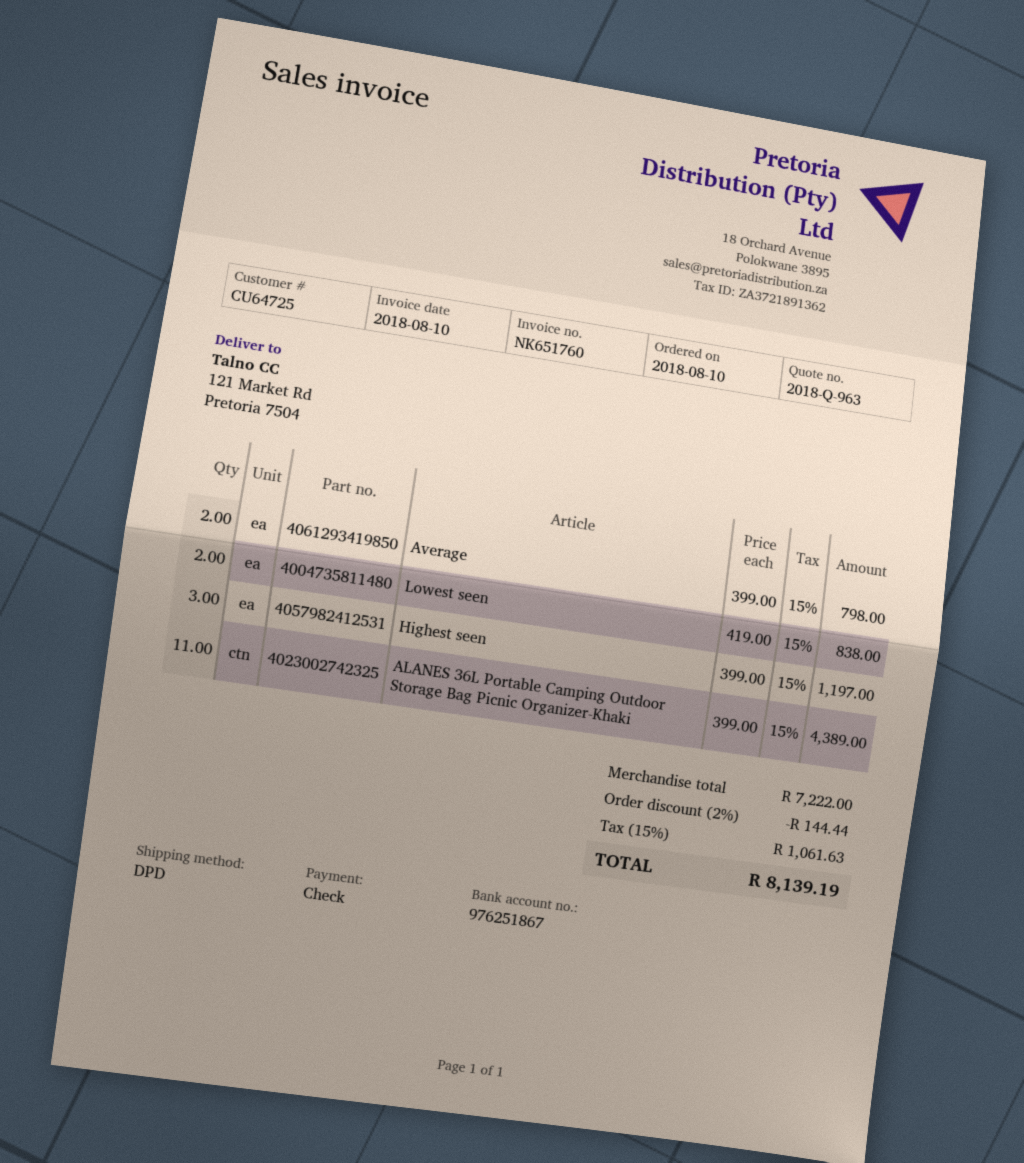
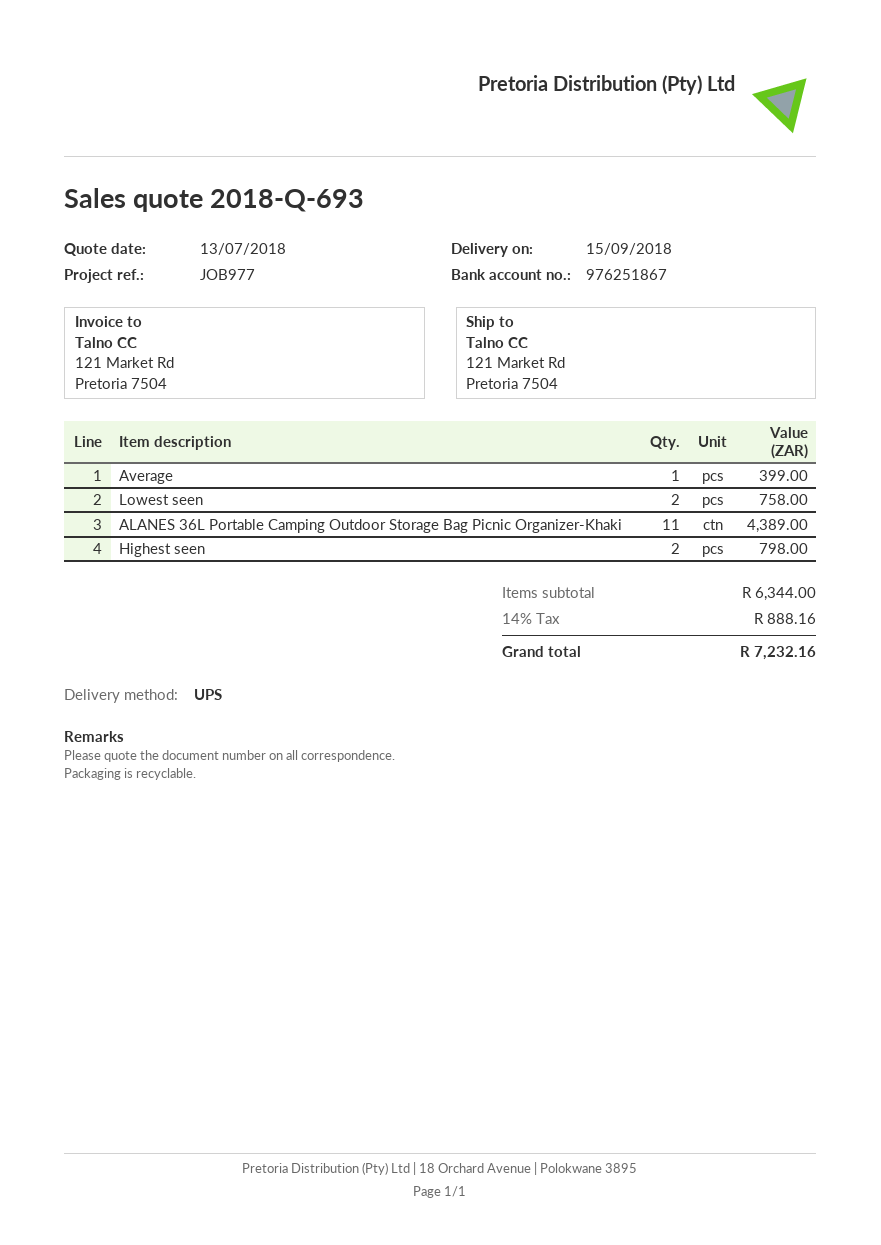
quote number: 2018-Q-963 -> 2018-Q-693
shipping method: DPD -> UPS
Average: 2 for 798.00 -> 1 for 399.00
Lowest seen: 2 for 838.00 -> 2 for 758.00
Highest seen: 3 for 1197.00 -> 2 for 798.00
subtotal: 7222.00 -> 6344.00
discount: 2% = 144.44 -> none
tax: 15% = 1061.63 -> 14% = 888.16
total: 8139.19 -> 7232.16

